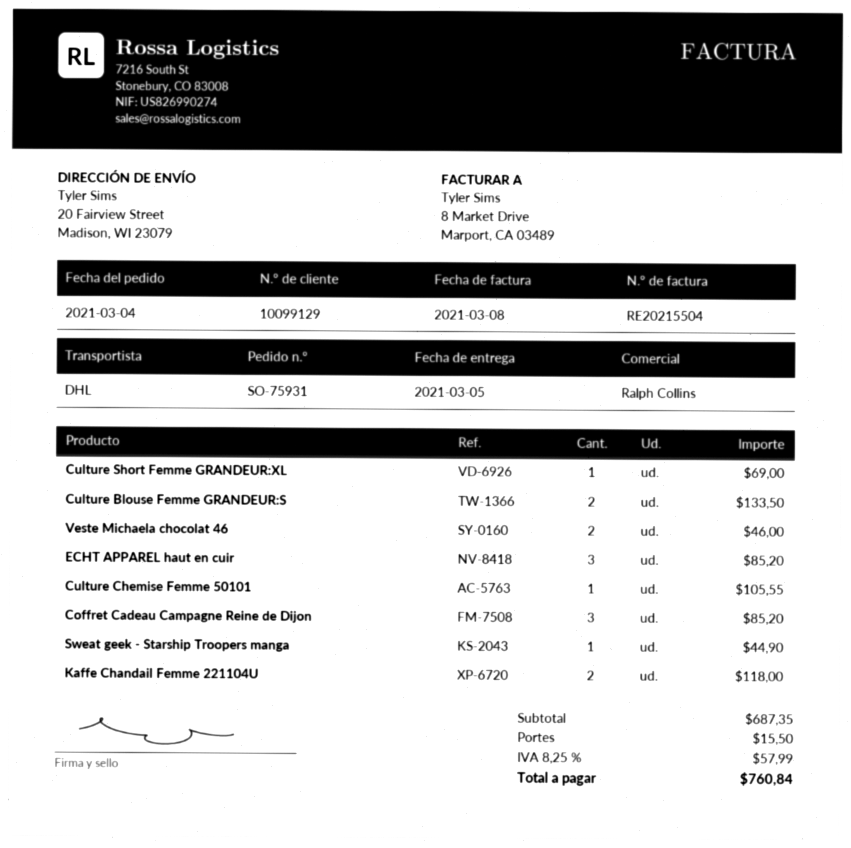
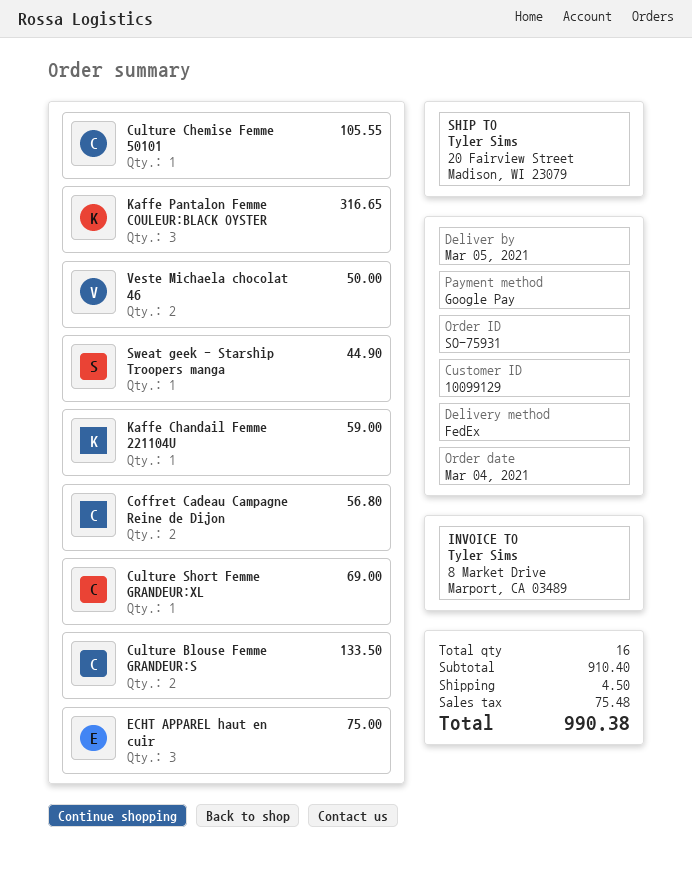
shipping method: DHL -> FedEx
Veste Michaela chocolat 46: 2 for 46.00 -> 2 for 50.00
ECHT APPAREL haut en cuir: 3 for 85.20 -> 3 for 75.00
Coffret Cadeau Campagne Reine de Dijon: 3 for 85.20 -> 2 for 56.80
Kaffe Chandail Femme 221104U: 2 for 118.00 -> 1 for 59.00
Kaffe Pantalon Femme COULEUR:BLACK OYSTER: none -> 3 for 316.65
subtotal: 687.35 -> 910.40
shipping: 15.50 -> 4.50
tax: 57.99 -> 75.48
total: 760.84 -> 990.38

